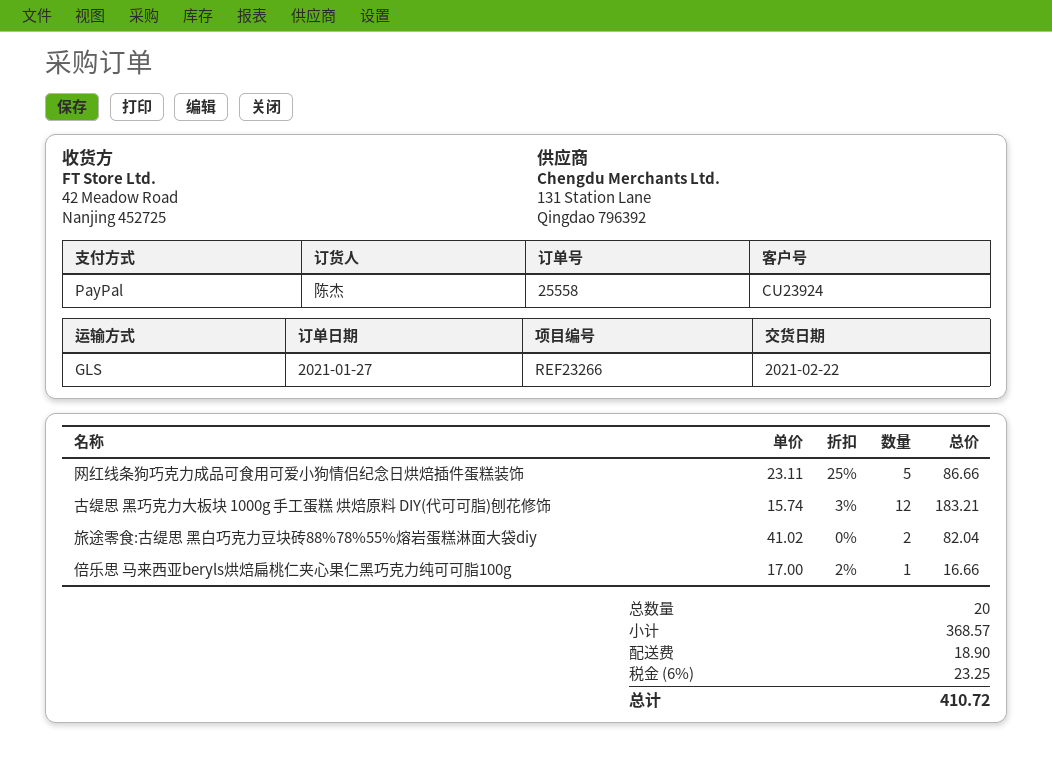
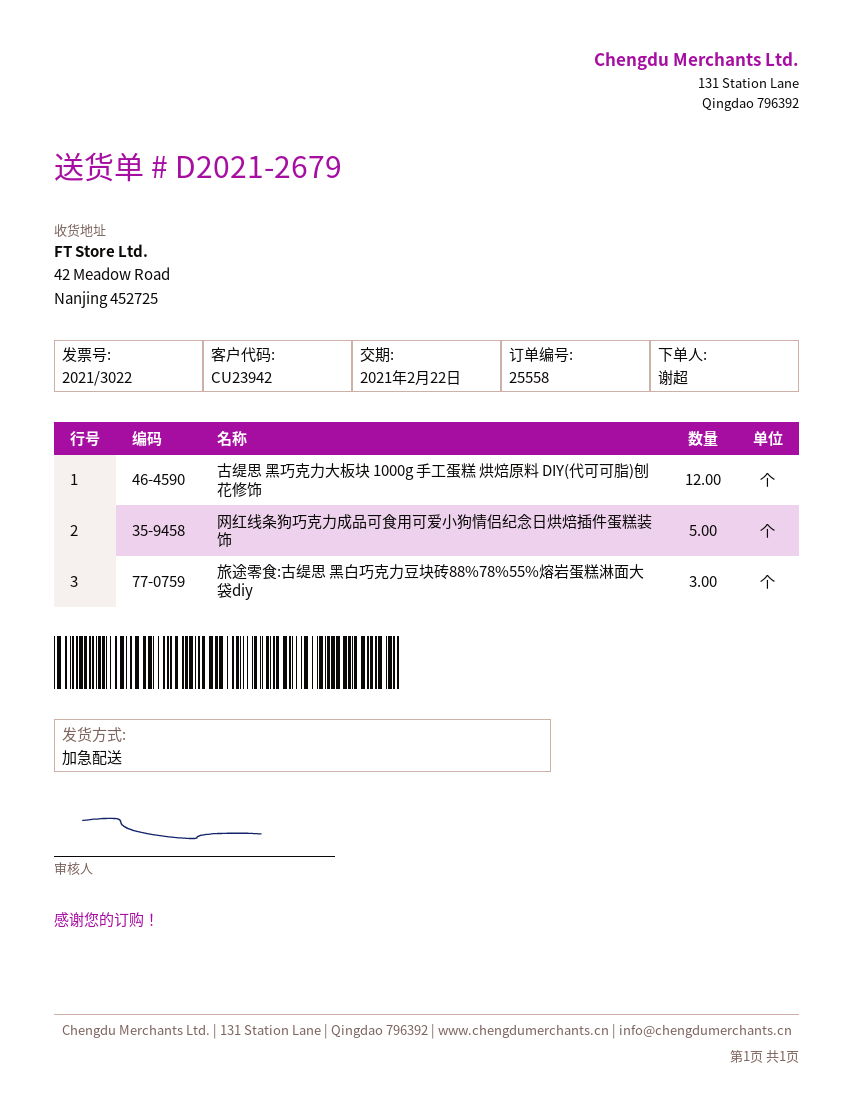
customer number: CU23924 -> CU23942
ordered by: 陈杰 -> 谢超
shipping method: GLS -> express
旅途零食:古缇思 黑白巧克力豆块砖88%78%55%熔岩蛋糕淋面大袋diy: 2 -> 3
倍乐思 马来西亚beryls烘焙扁桃仁夹心果仁黑巧克力纯可可脂100g: 1 -> none

